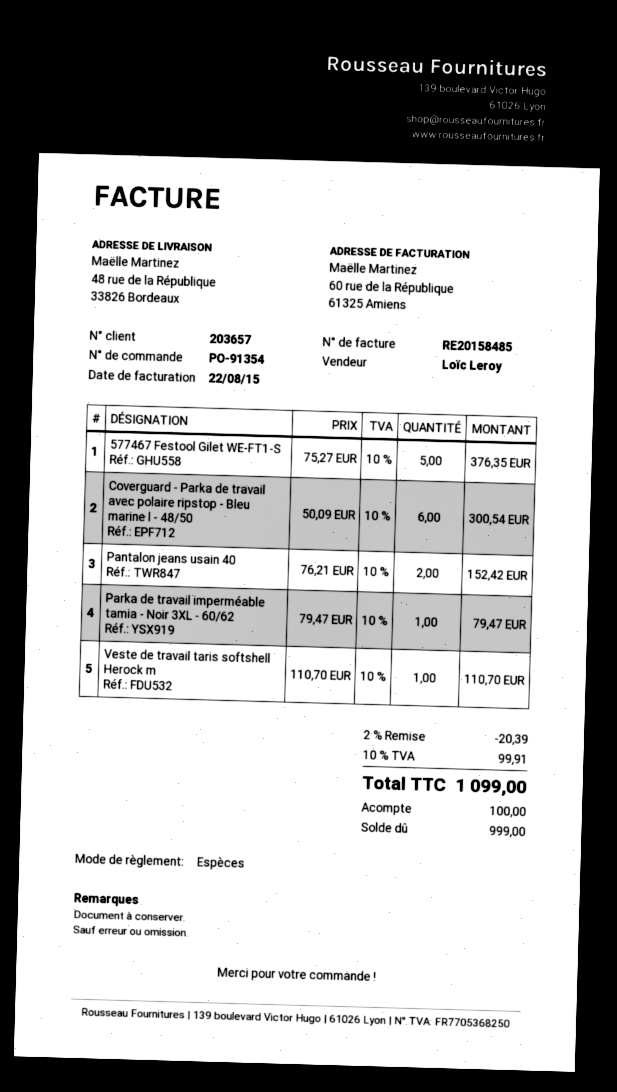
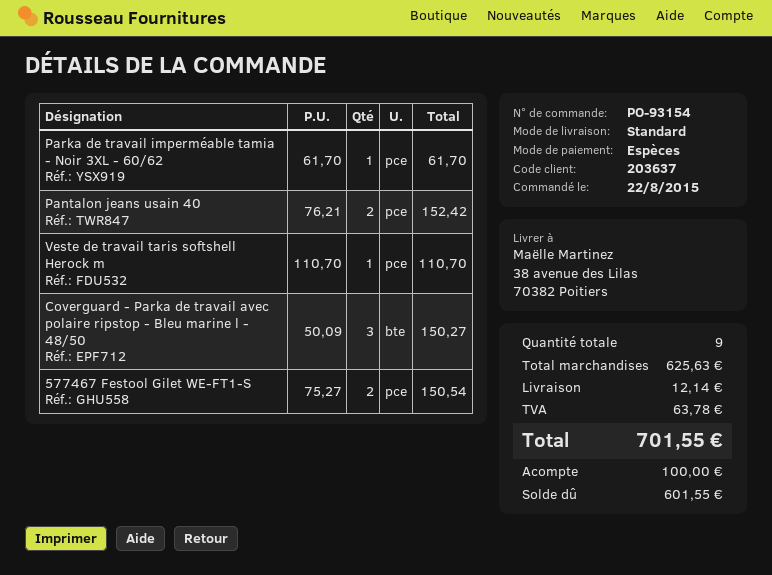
order number: PO-91354 -> PO-93154
customer number: 203657 -> 203637
ship to: 48 rue de la République, 33826 Bordeaux -> 38 avenue des Lilas, 70382 Poitiers
577467 Festool Gilet WE-FT1-S: 5 x 75.27 = 376.35 -> 2 x 75.27 = 150.54
Coverguard - Parka de travail avec polaire ripstop - Bleu marine l - 48/50: 6 x 50.09 = 300.54 -> 3 x 50.09 = 150.27
Parka de travail imperméable tamia - Noir 3XL - 60/62: 1 x 79.47 = 79.47 -> 1 x 61.70 = 61.70
discount: 2% = 20.39 -> none
shipping: none -> 12.14
tax: 99.91 -> 63.78
total: 1099.00 -> 701.55
balance: 999.00 -> 601.55

